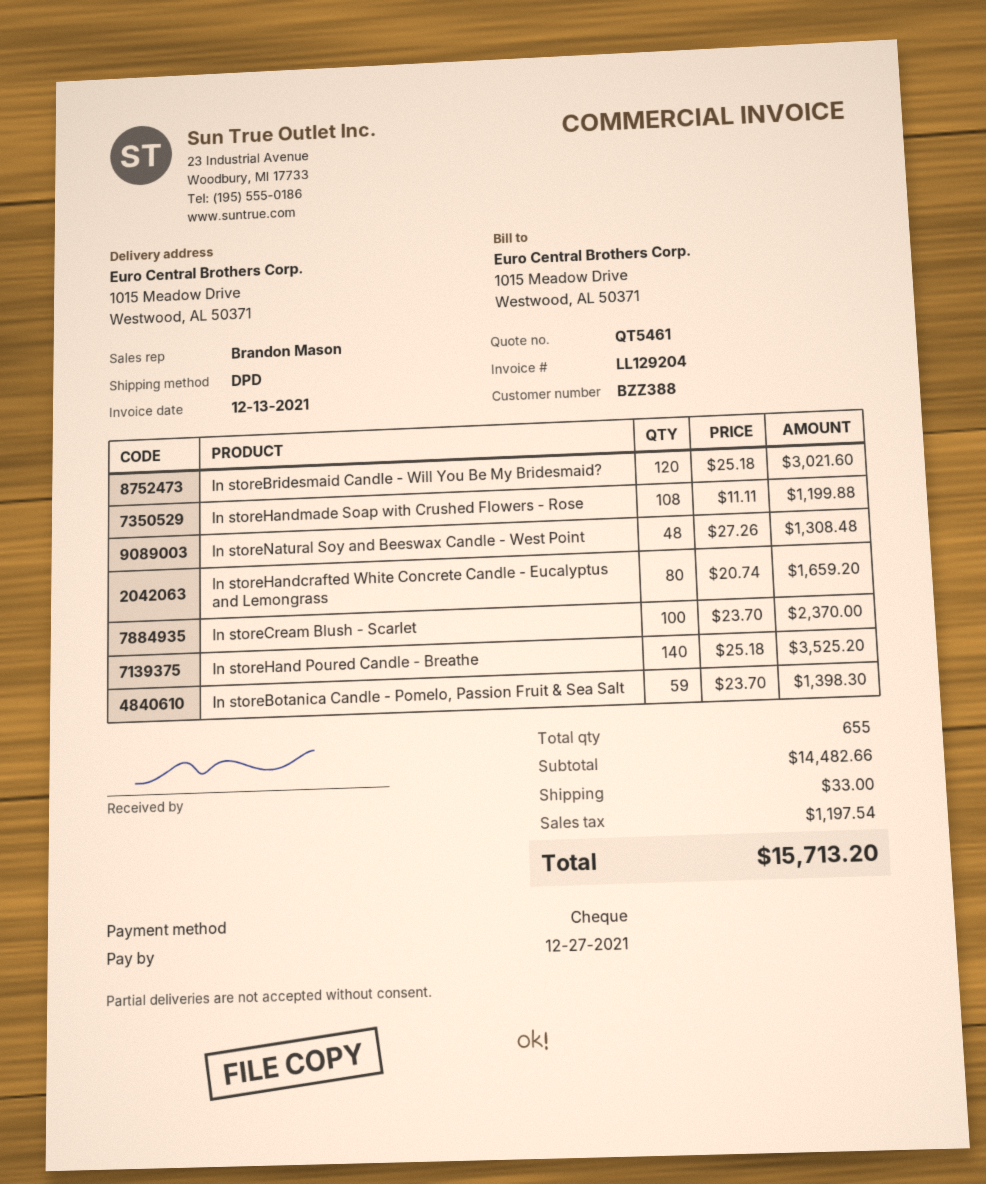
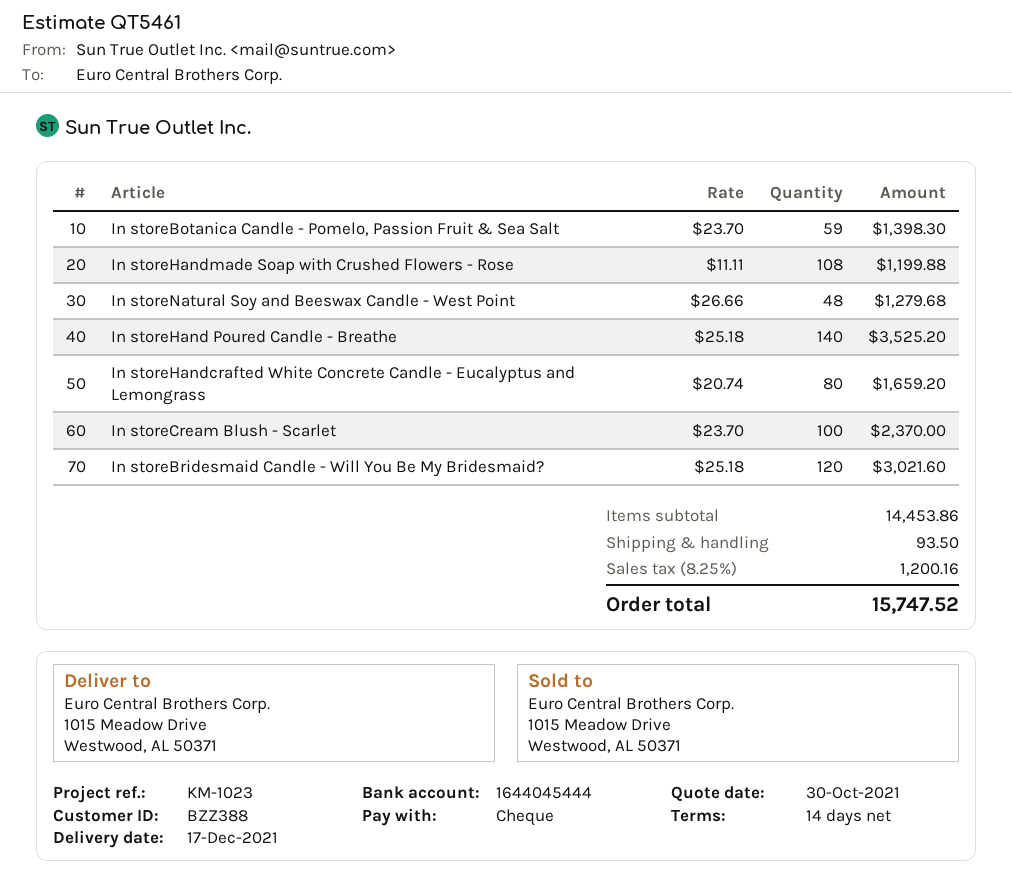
In storeNatural Soy and Beeswax Candle - West Point: 48 x 27.26 = 1308.48 -> 48 x 26.66 = 1279.68
subtotal: 14482.66 -> 14453.86
shipping: 33.00 -> 93.50
tax: 1197.54 -> 1200.16
total: 15713.20 -> 15747.52

